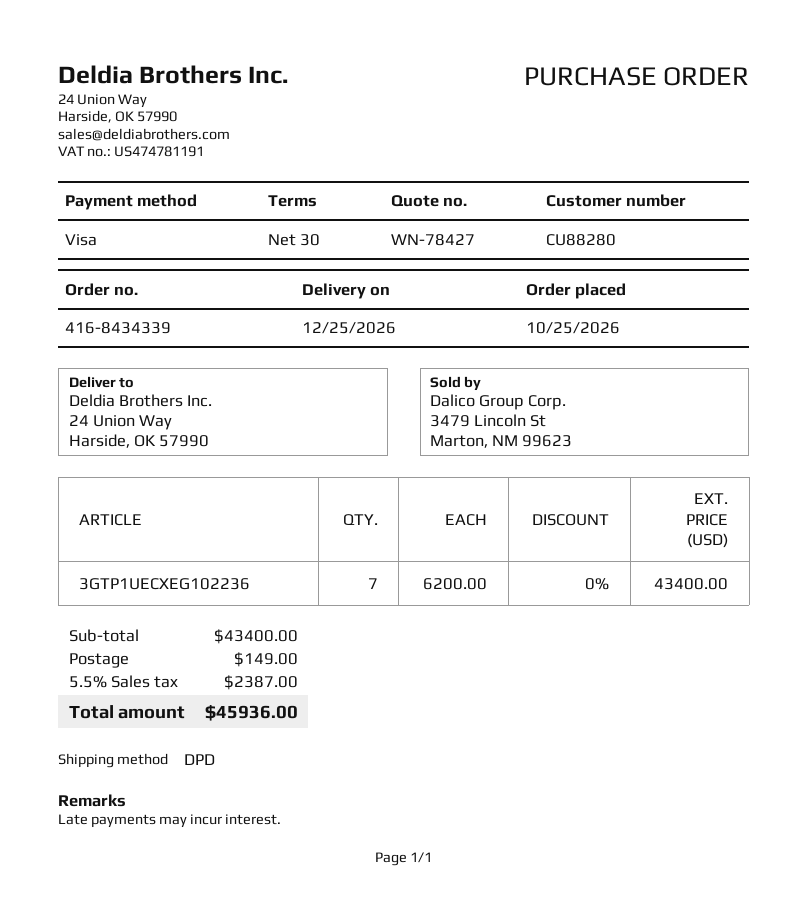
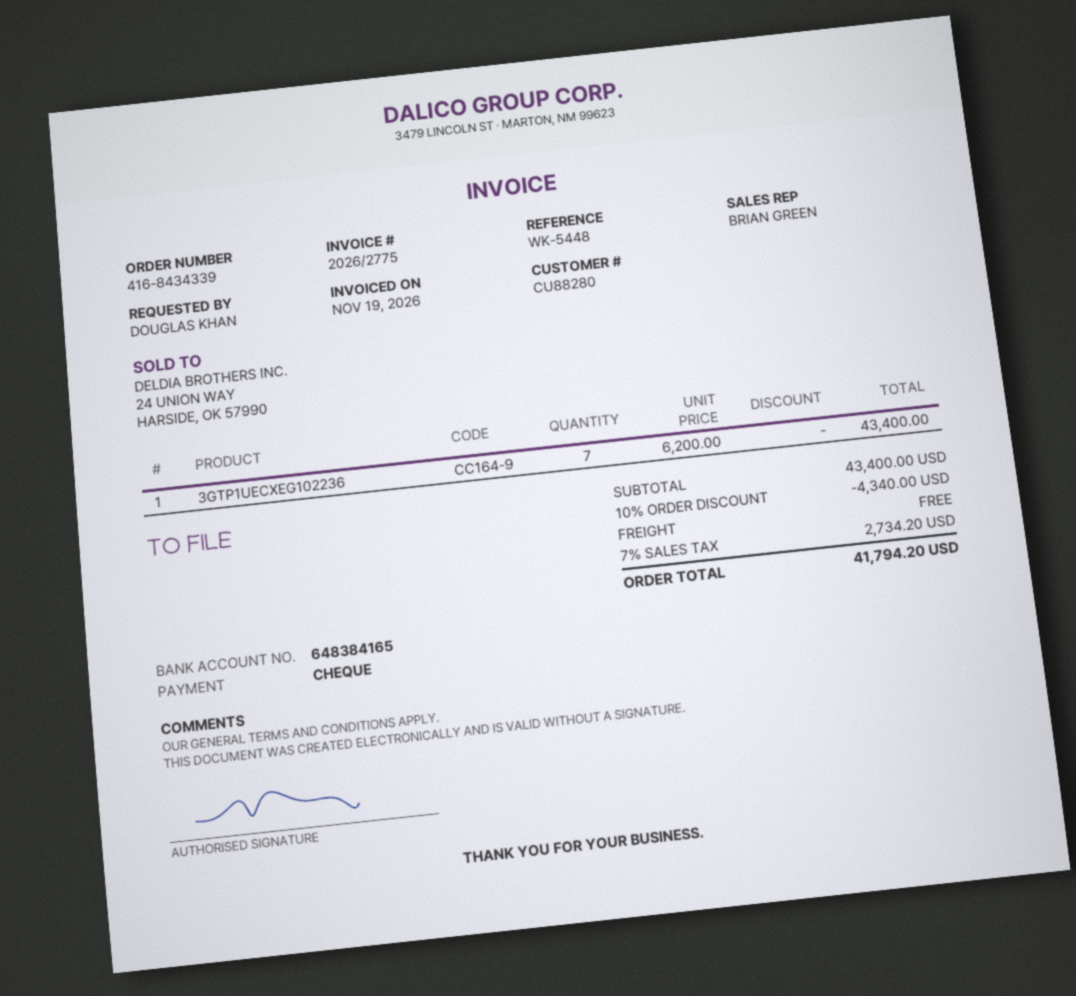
payment method: Visa -> cheque
discount: none -> 10% = 4340.00
shipping: 149.00 -> 0.00
tax: 5.5% = 2387.00 -> 7% = 2734.20
total: 45936.00 -> 41794.20

